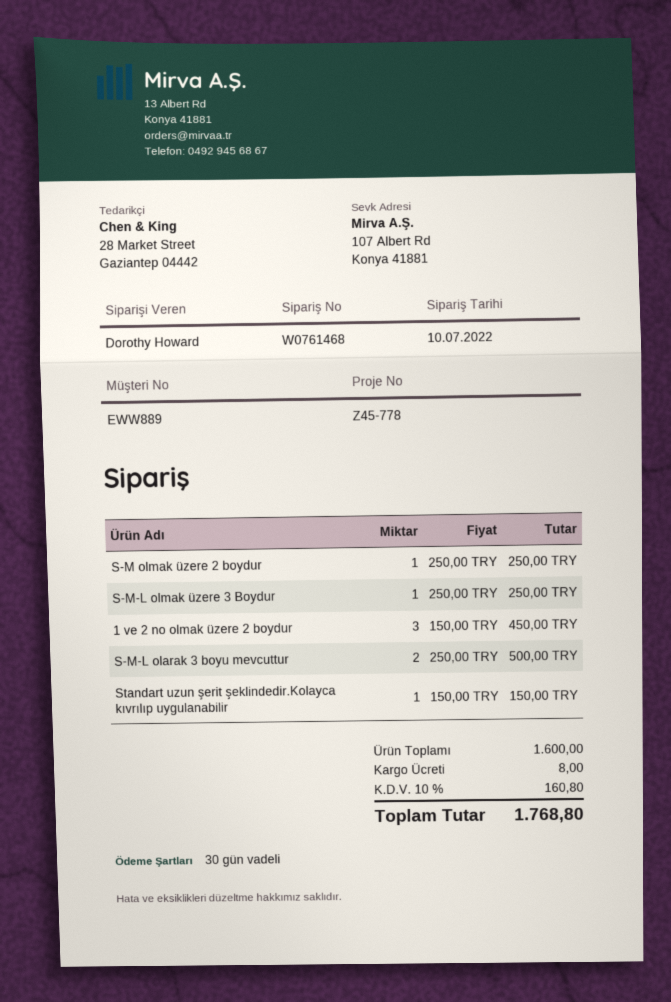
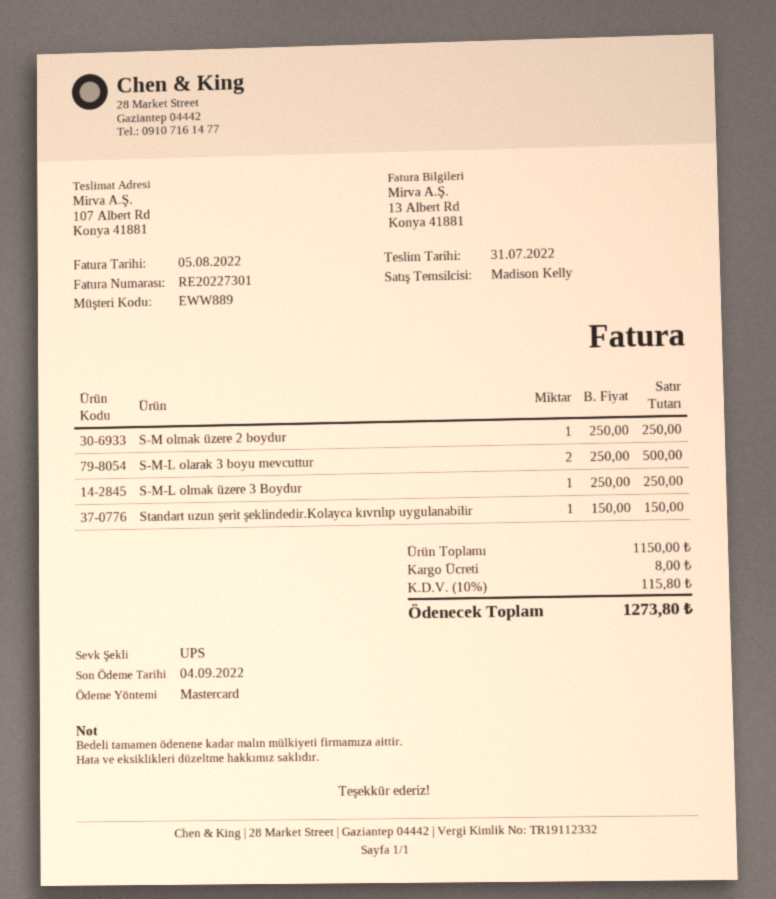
1 ve 2 no olmak üzere 2 boydur: 3 x 150.00 = 450.00 -> none
subtotal: 1600.00 -> 1150.00
tax: 10% = 160.80 -> 10% = 115.80
total: 1768.80 -> 1273.80

